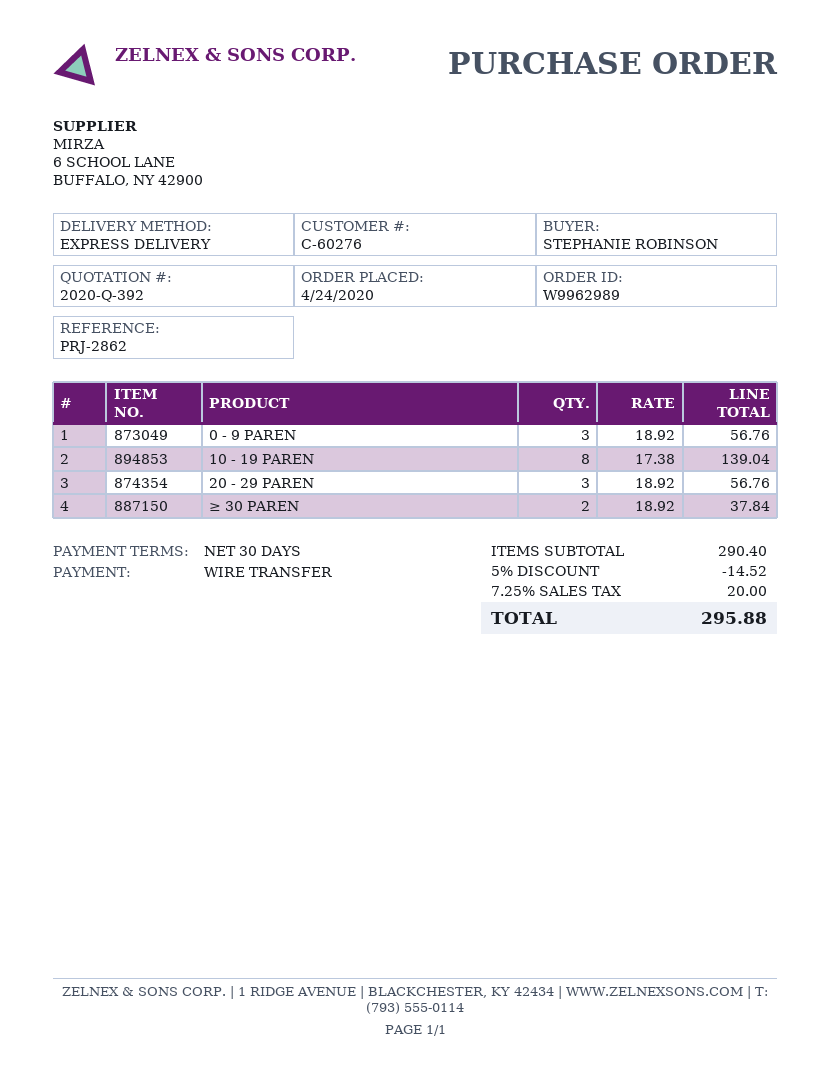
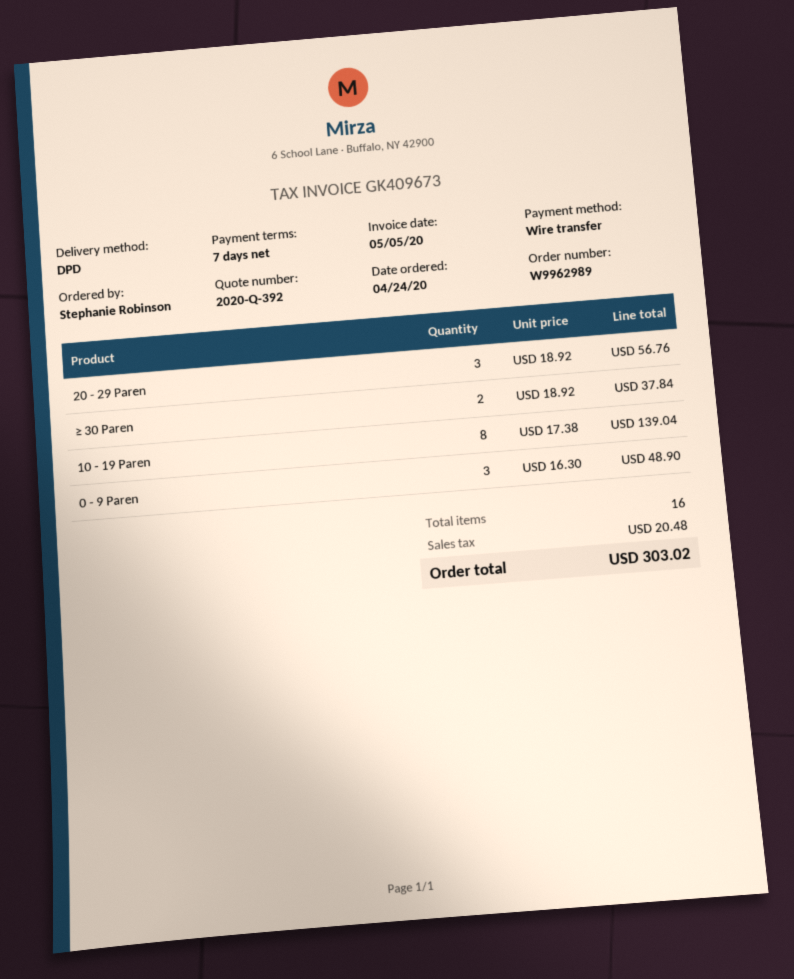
payment terms: 30 days -> 7 days
shipping method: express -> DPD
0 - 9 PAREN: 3 x 18.92 = 56.76 -> 3 x 16.30 = 48.90
discount: 5% = 14.52 -> none
tax: 20.00 -> 20.48
total: 295.88 -> 303.02

